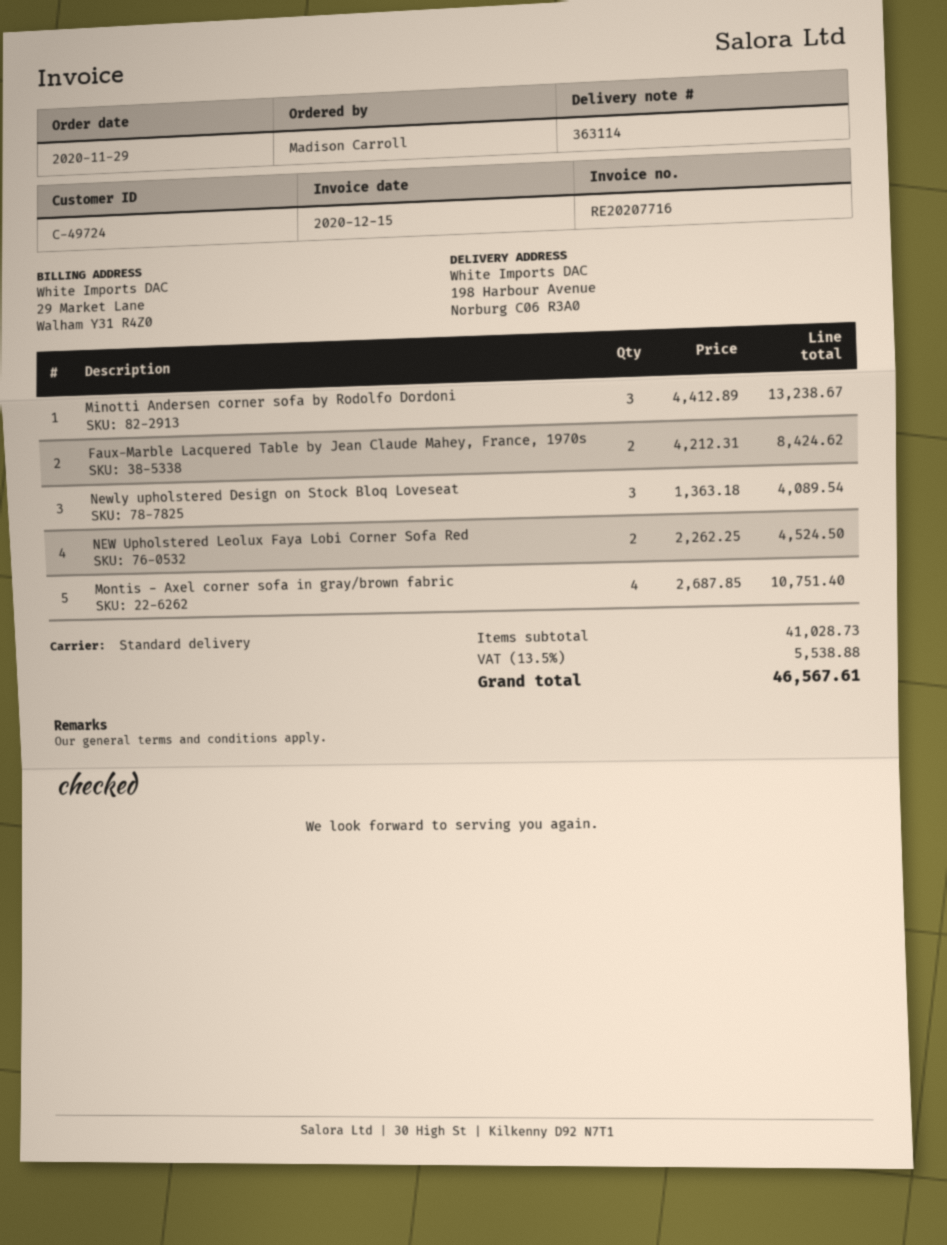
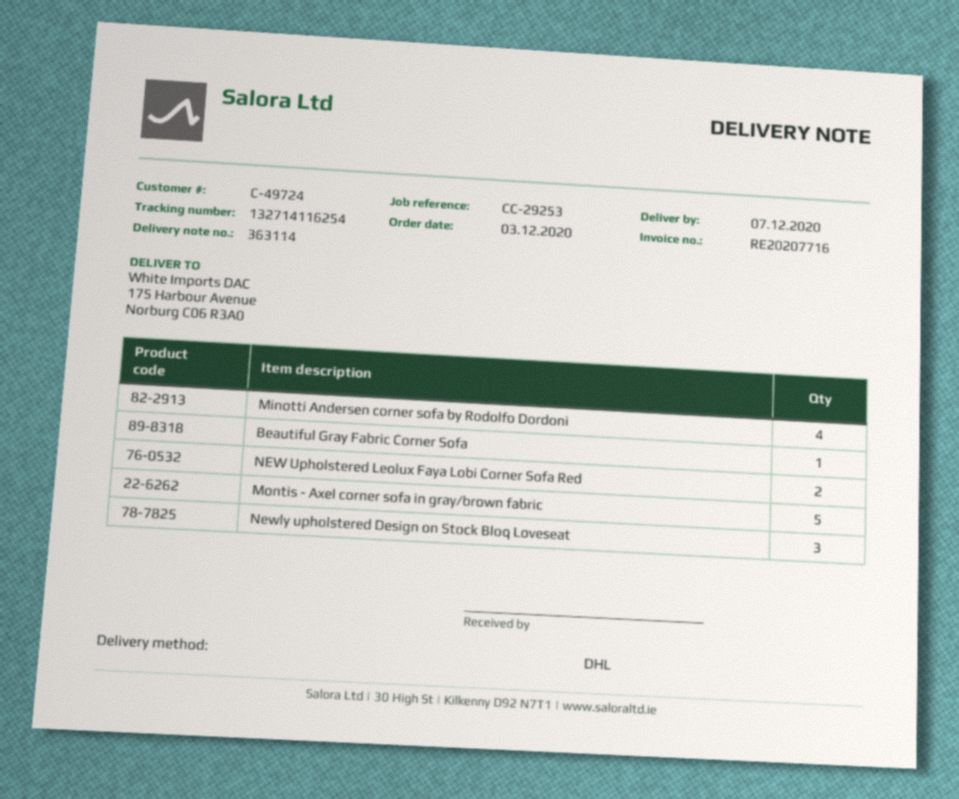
order date: 2020-11-29 -> 2020-12-03
shipping method: standard -> DHL
ship to: 198 Harbour Avenue, Norburg C06 R3A0 -> 175 Harbour Avenue, Norburg C06 R3A0
Minotti Andersen corner sofa by Rodolfo Dordoni: 3 -> 4
Faux-Marble Lacquered Table by Jean Claude Mahey, France, 1970s: 2 -> none
Montis - Axel corner sofa in gray/brown fabric: 4 -> 5
Beautiful Gray Fabric Corner Sofa: none -> 1

